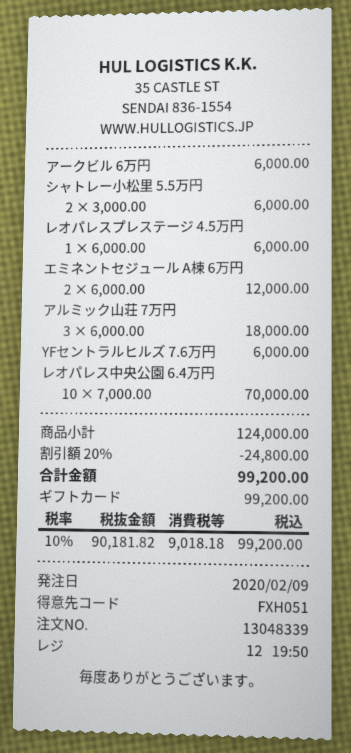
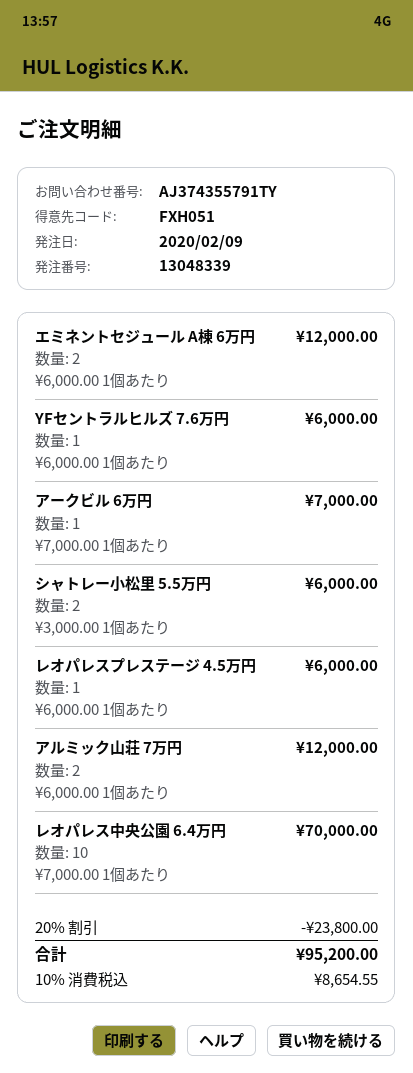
アークビル 6万円: 1 x 6000.00 = 6000.00 -> 1 x 7000.00 = 7000.00
アルミック山荘 7万円: 3 x 6000.00 = 18000.00 -> 2 x 6000.00 = 12000.00
discount: 20% = 24800.00 -> 20% = 23800.00
tax: 10% = 9018.18 -> 10% = 8654.55
total: 99200.00 -> 95200.00

